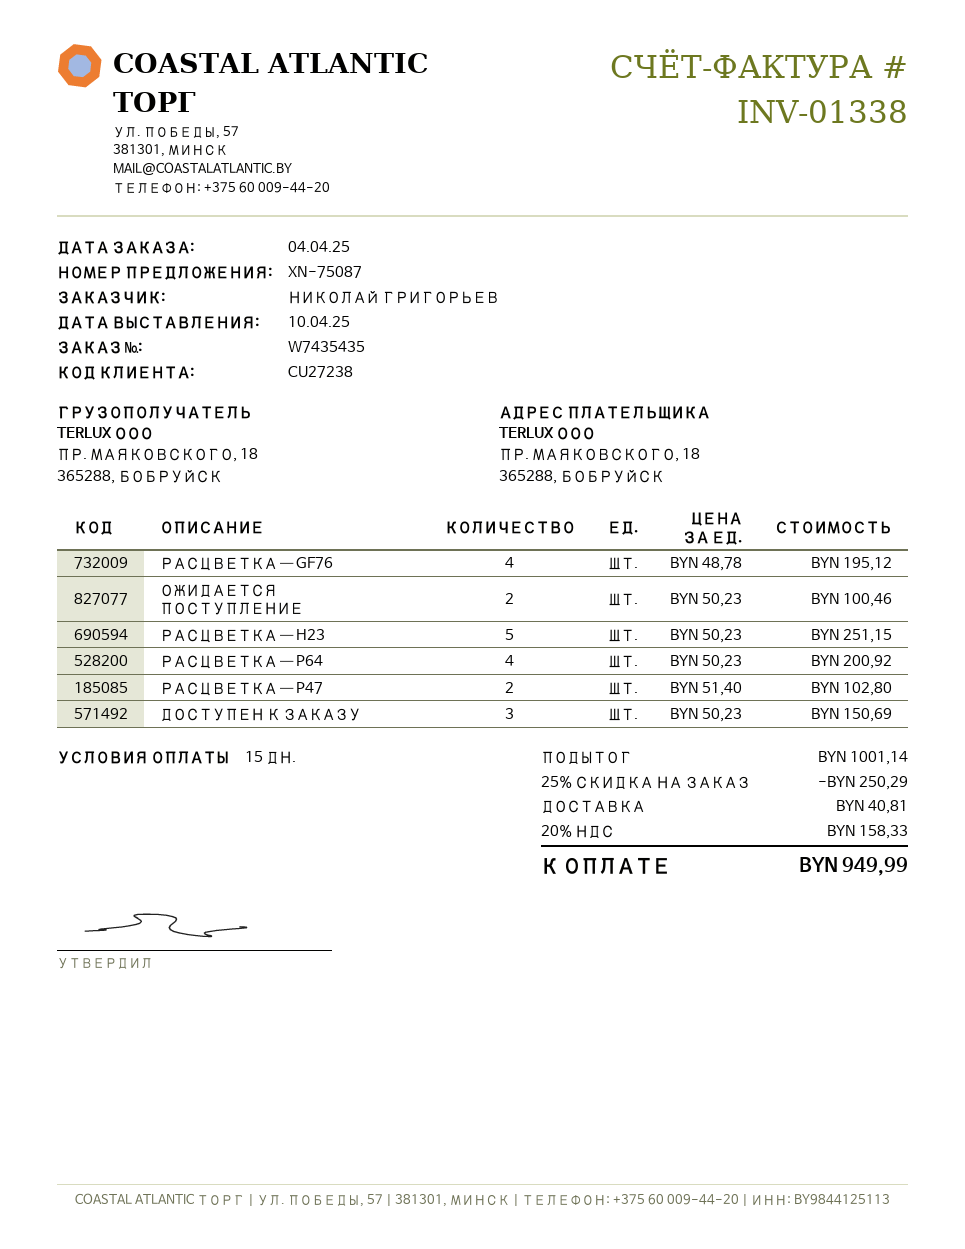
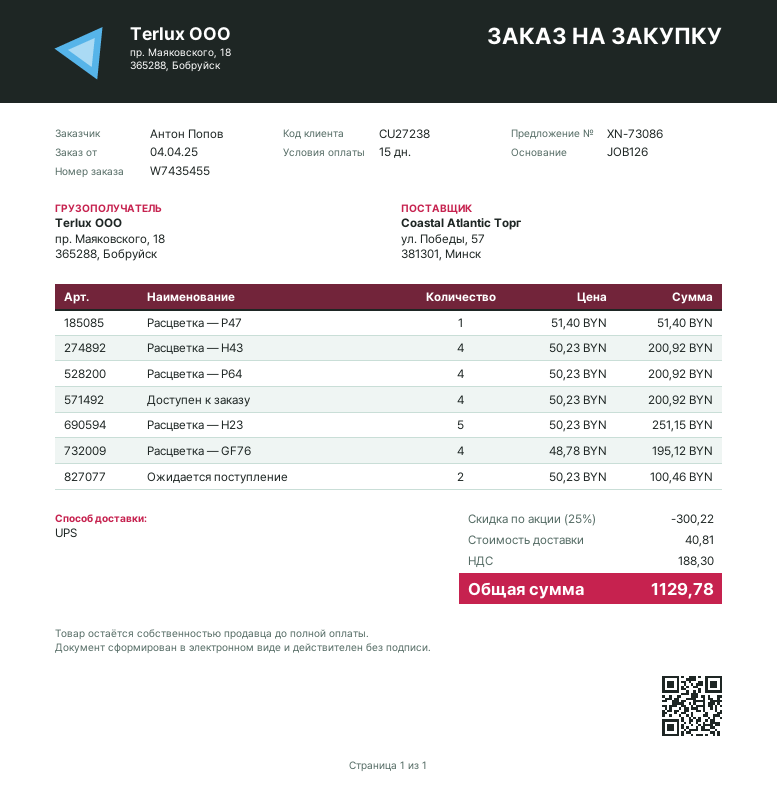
quote number: XN-75087 -> XN-73086
order number: W7435435 -> W7435455
ordered by: НИКОЛАЙ ГРИГОРЬЕВ -> Антон Попов
РАСЦВЕТКА — P47: 2 x 51.40 = 102.80 -> 1 x 51.40 = 51.40
ДОСТУПЕН К ЗАКАЗУ: 3 x 50.23 = 150.69 -> 4 x 50.23 = 200.92
Расцветка — H43: none -> 4 x 50.23 = 200.92
discount: 25% = 250.29 -> 25% = 300.22
tax: 158.33 -> 188.30
total: 949.99 -> 1129.78

